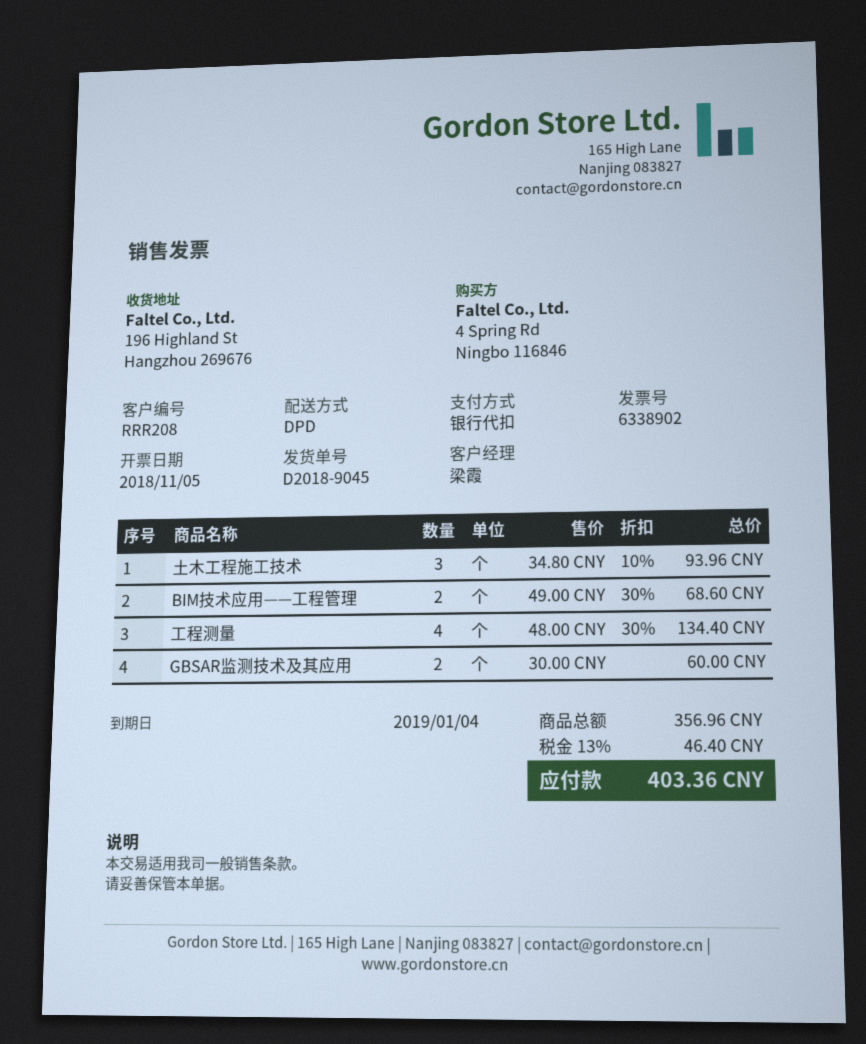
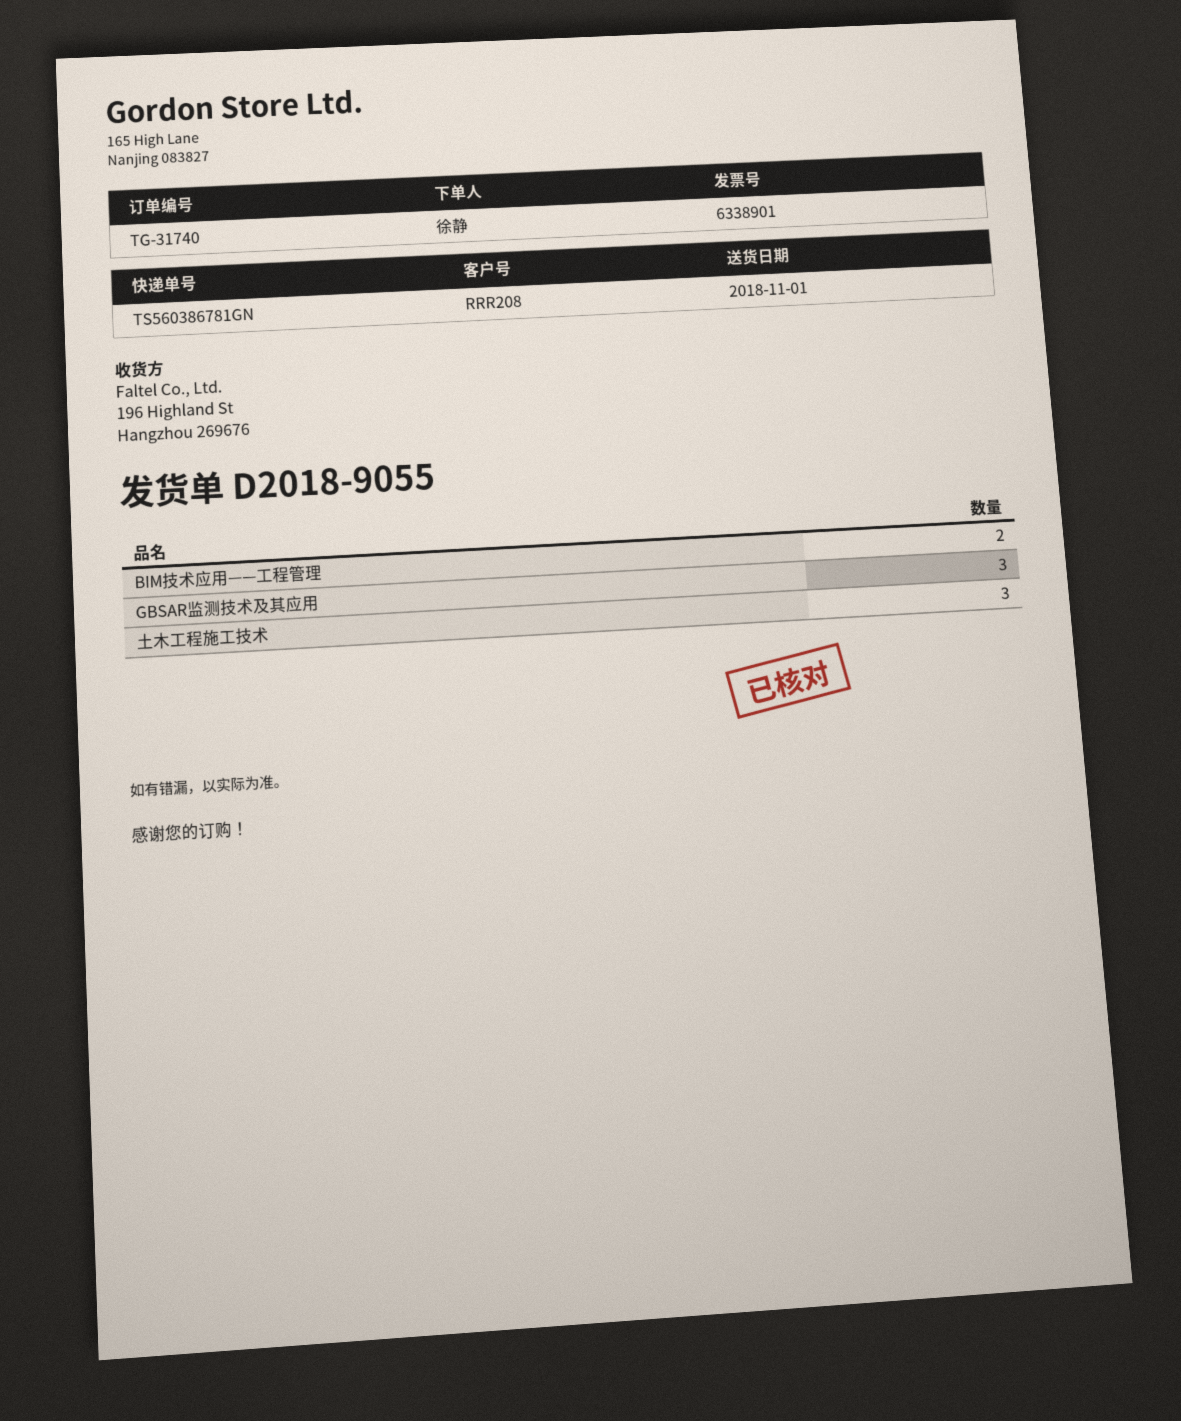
delivery note number: D2018-9045 -> D2018-9055
invoice number: 6338902 -> 6338901
工程测量: 4 -> none
GBSAR监测技术及其应用: 2 -> 3

